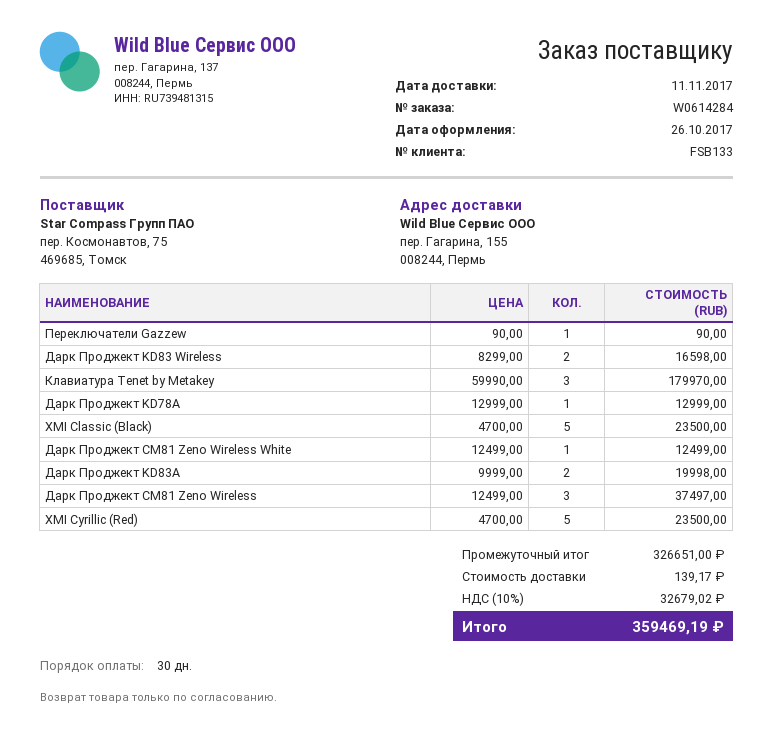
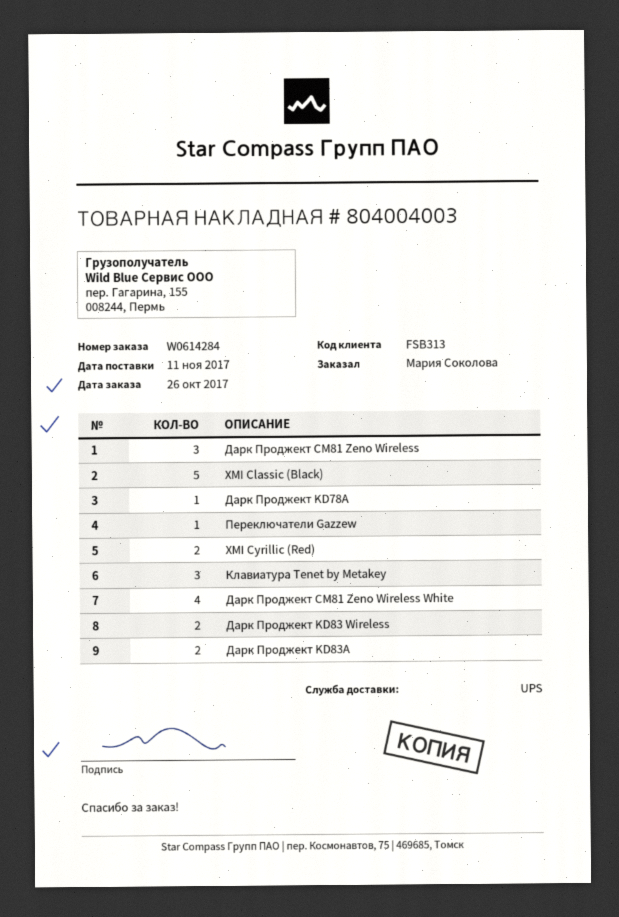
customer number: FSB133 -> FSB313
Дарк Проджект CM81 Zeno Wireless White: 1 -> 4
XMI Cyrillic (Red): 5 -> 2

